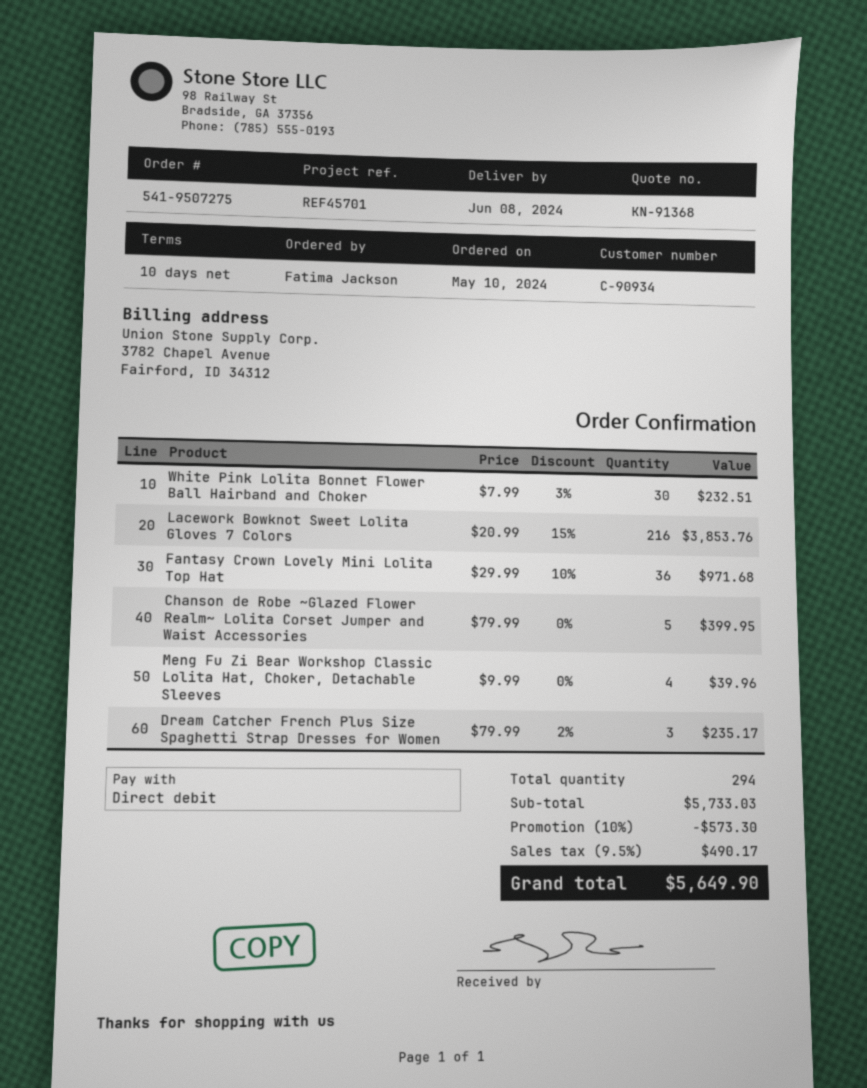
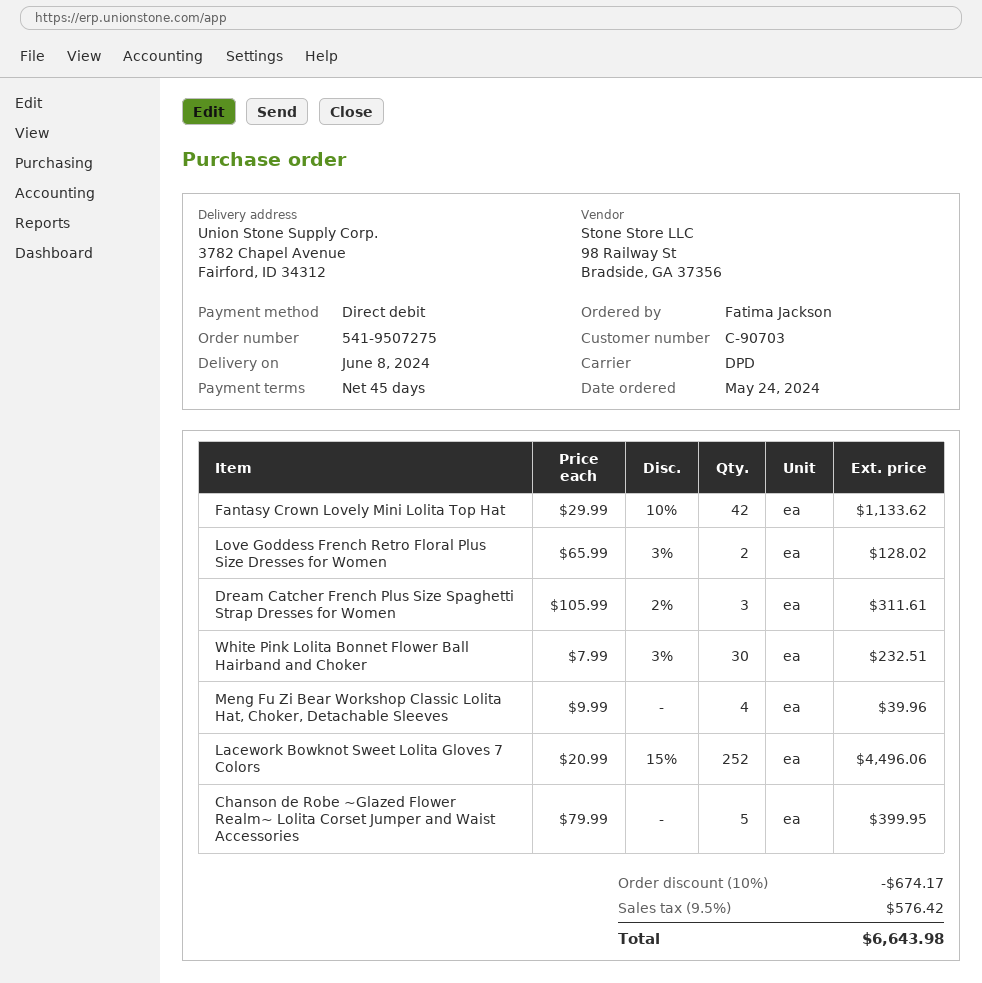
order date: 2024-05-10 -> 2024-05-24
payment terms: 10 days -> 45 days
customer number: C-90934 -> C-90703
Lacework Bowknot Sweet Lolita Gloves 7 Colors: 216 x 20.99 - 15% = 3853.76 -> 252 x 20.99 - 15% = 4496.06
Fantasy Crown Lovely Mini Lolita Top Hat: 36 x 29.99 - 10% = 971.68 -> 42 x 29.99 - 10% = 1133.62
Dream Catcher French Plus Size Spaghetti Strap Dresses for Women: 3 x 79.99 - 2% = 235.17 -> 3 x 105.99 - 2% = 311.61
Love Goddess French Retro Floral Plus Size Dresses for Women: none -> 2 x 65.99 - 3% = 128.02
discount: 10% = 573.30 -> 10% = 674.17
tax: 9.5% = 490.17 -> 9.5% = 576.42
total: 5649.90 -> 6643.98

